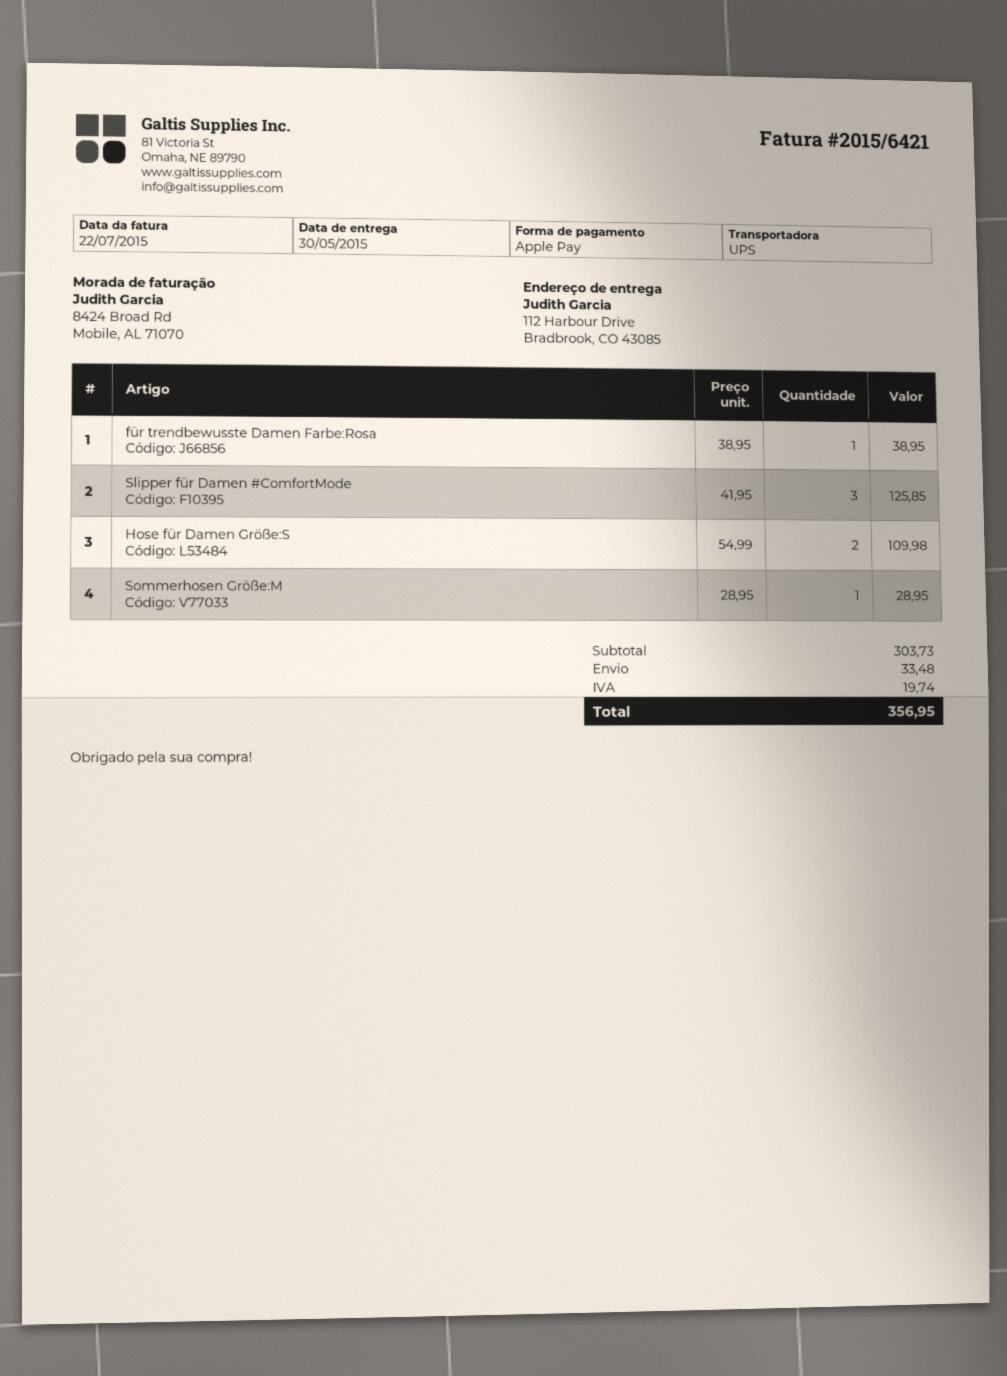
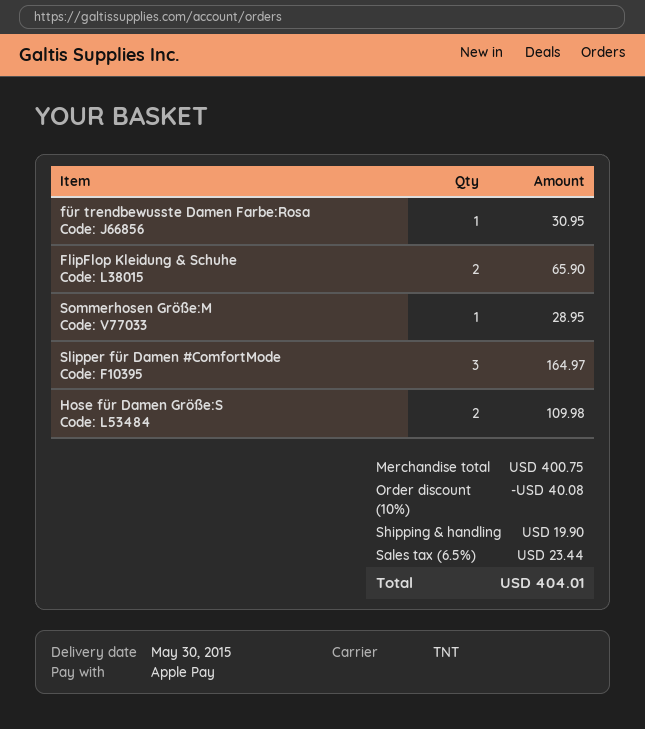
shipping method: UPS -> TNT
für trendbewusste Damen Farbe:Rosa: 1 for 38.95 -> 1 for 30.95
Slipper für Damen #ComfortMode: 3 for 125.85 -> 3 for 164.97
FlipFlop Kleidung & Schuhe: none -> 2 for 65.90
subtotal: 303.73 -> 400.75
discount: none -> 10% = 40.08
shipping: 33.48 -> 19.90
tax: 19.74 -> 23.44
total: 356.95 -> 404.01

